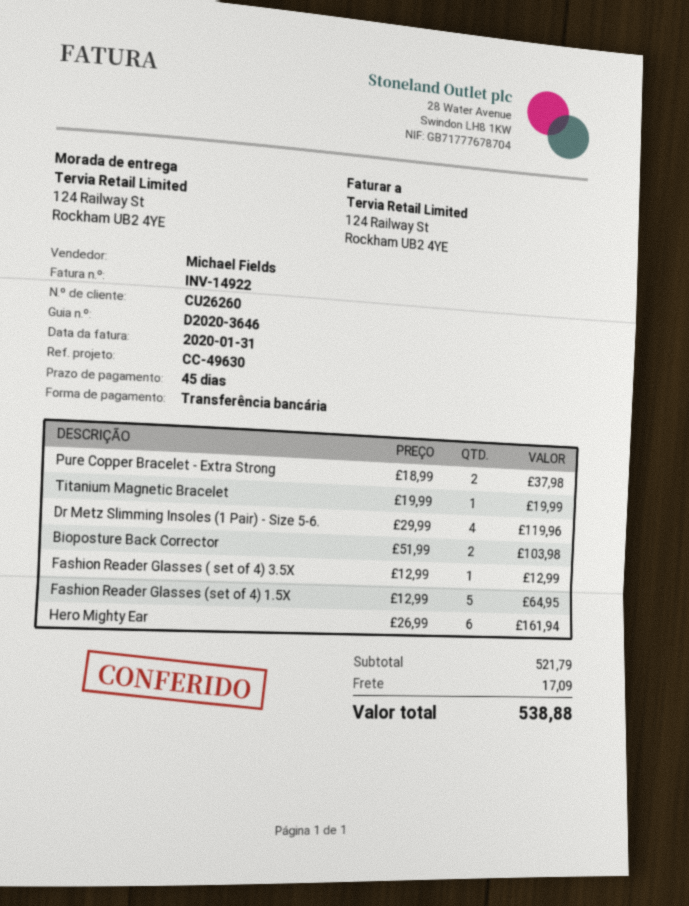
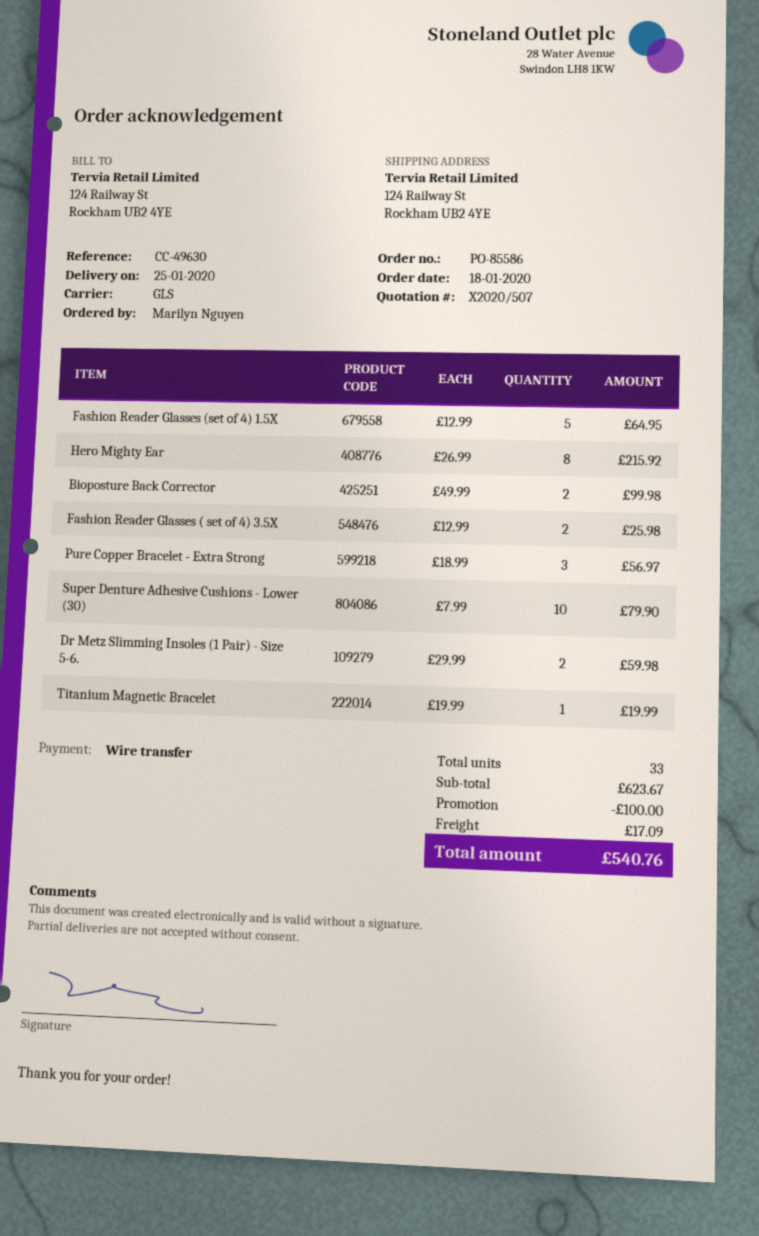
Pure Copper Bracelet - Extra Strong: 2 x 18.99 = 37.98 -> 3 x 18.99 = 56.97
Dr Metz Slimming Insoles (1 Pair) - Size 5-6.: 4 x 29.99 = 119.96 -> 2 x 29.99 = 59.98
Bioposture Back Corrector: 2 x 51.99 = 103.98 -> 2 x 49.99 = 99.98
Fashion Reader Glasses ( set of 4) 3.5X: 1 x 12.99 = 12.99 -> 2 x 12.99 = 25.98
Hero Mighty Ear: 6 x 26.99 = 161.94 -> 8 x 26.99 = 215.92
Super Denture Adhesive Cushions - Lower (30): none -> 10 x 7.99 = 79.90
subtotal: 521.79 -> 623.67
discount: none -> 100.00
total: 538.88 -> 540.76

